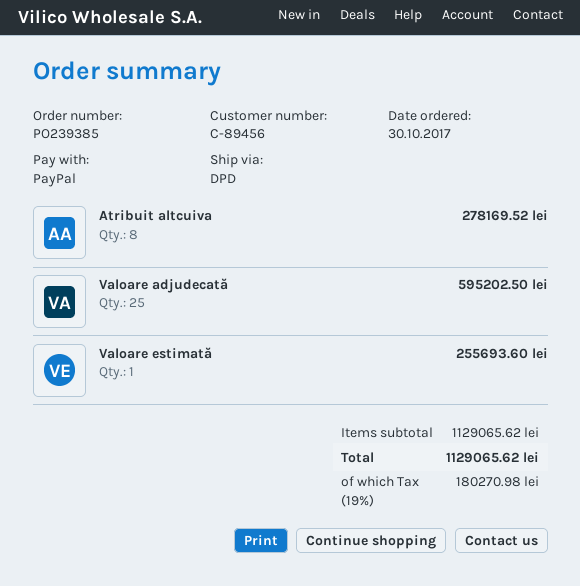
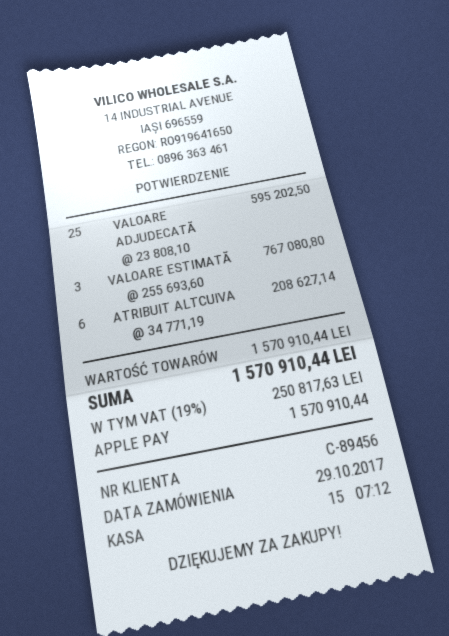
order date: 2017-10-30 -> 2017-10-29
payment method: PayPal -> Apple Pay
Atribuit altcuiva: 8 for 278169.52 -> 6 for 208627.14
Valoare estimată: 1 for 255693.60 -> 3 for 767080.80
subtotal: 1129065.62 -> 1570910.44
tax: 19% = 180270.98 -> 19% = 250817.63
total: 1129065.62 -> 1570910.44

